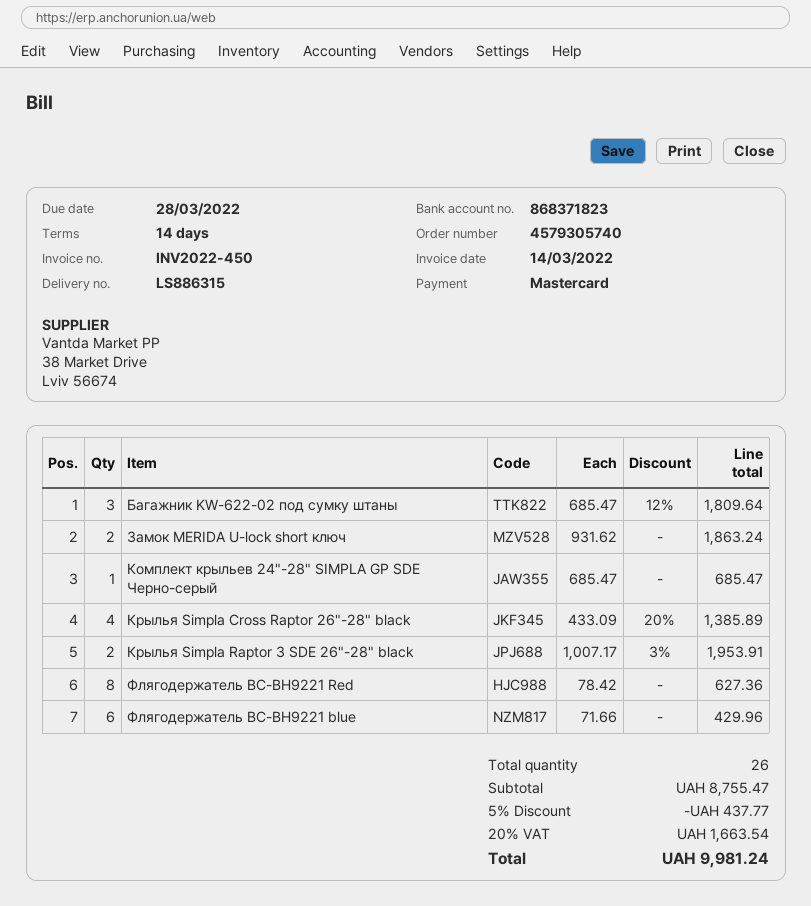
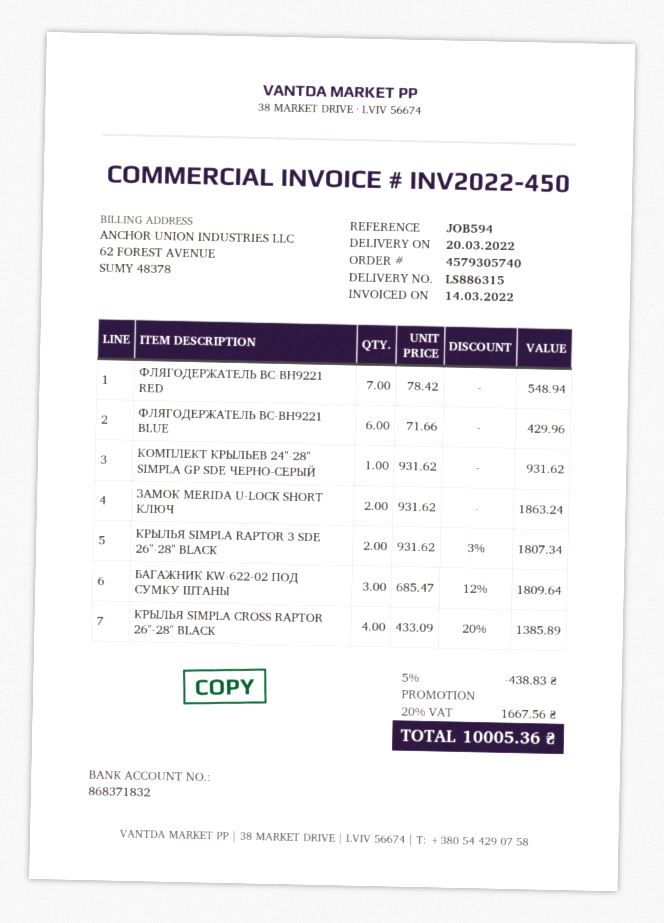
bank account: 868371823 -> 868371832
Комплект крыльев 24"-28" SIMPLA GP SDE Черно-серый: 1 x 685.47 = 685.47 -> 1 x 931.62 = 931.62
Крылья Simpla Raptor 3 SDE 26"-28" black: 2 x 1007.17 - 3% = 1953.91 -> 2 x 931.62 - 3% = 1807.34
Флягодержатель BC-BH9221 Red: 8 x 78.42 = 627.36 -> 7 x 78.42 = 548.94
discount: 5% = 437.77 -> 5% = 438.83
tax: 20% = 1663.54 -> 20% = 1667.56
total: 9981.24 -> 10005.36

